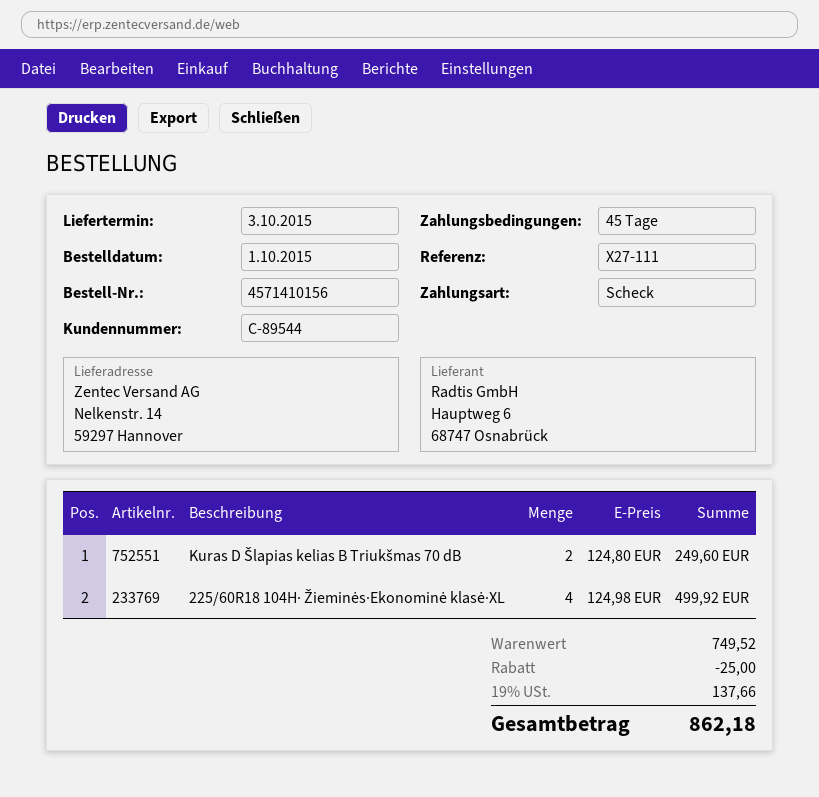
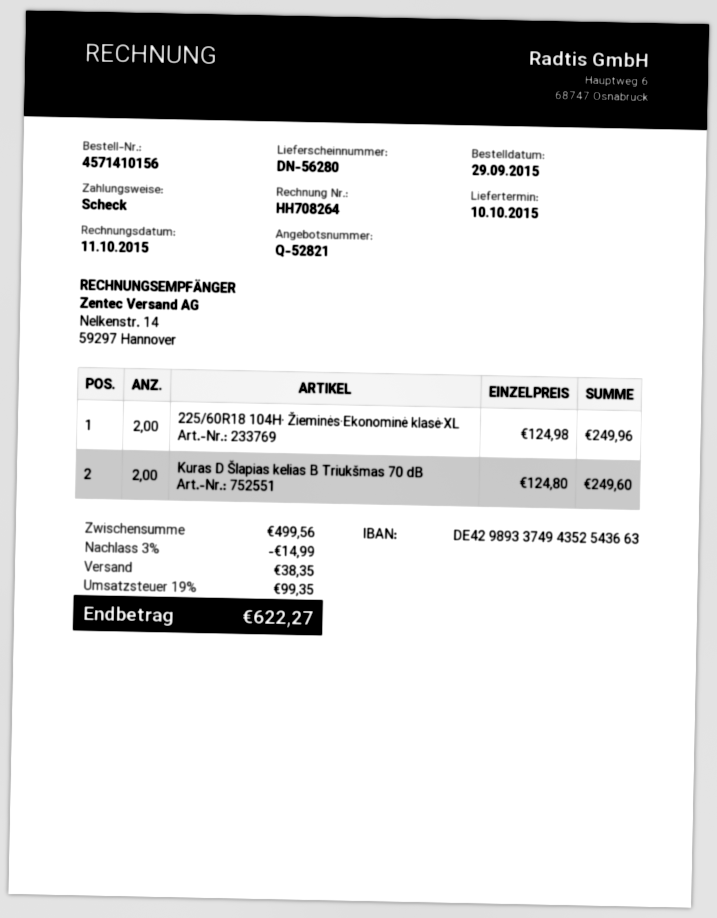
order date: 2015-10-01 -> 2015-09-29
delivery date: 2015-10-03 -> 2015-10-10
225/60R18 104H· Žieminės·Ekonominė klasė·XL: 4 x 124.98 = 499.92 -> 2 x 124.98 = 249.96
subtotal: 749.52 -> 499.56
discount: 25.00 -> 14.99
shipping: none -> 38.35
tax: 19% = 137.66 -> 19% = 99.35
total: 862.18 -> 622.27

